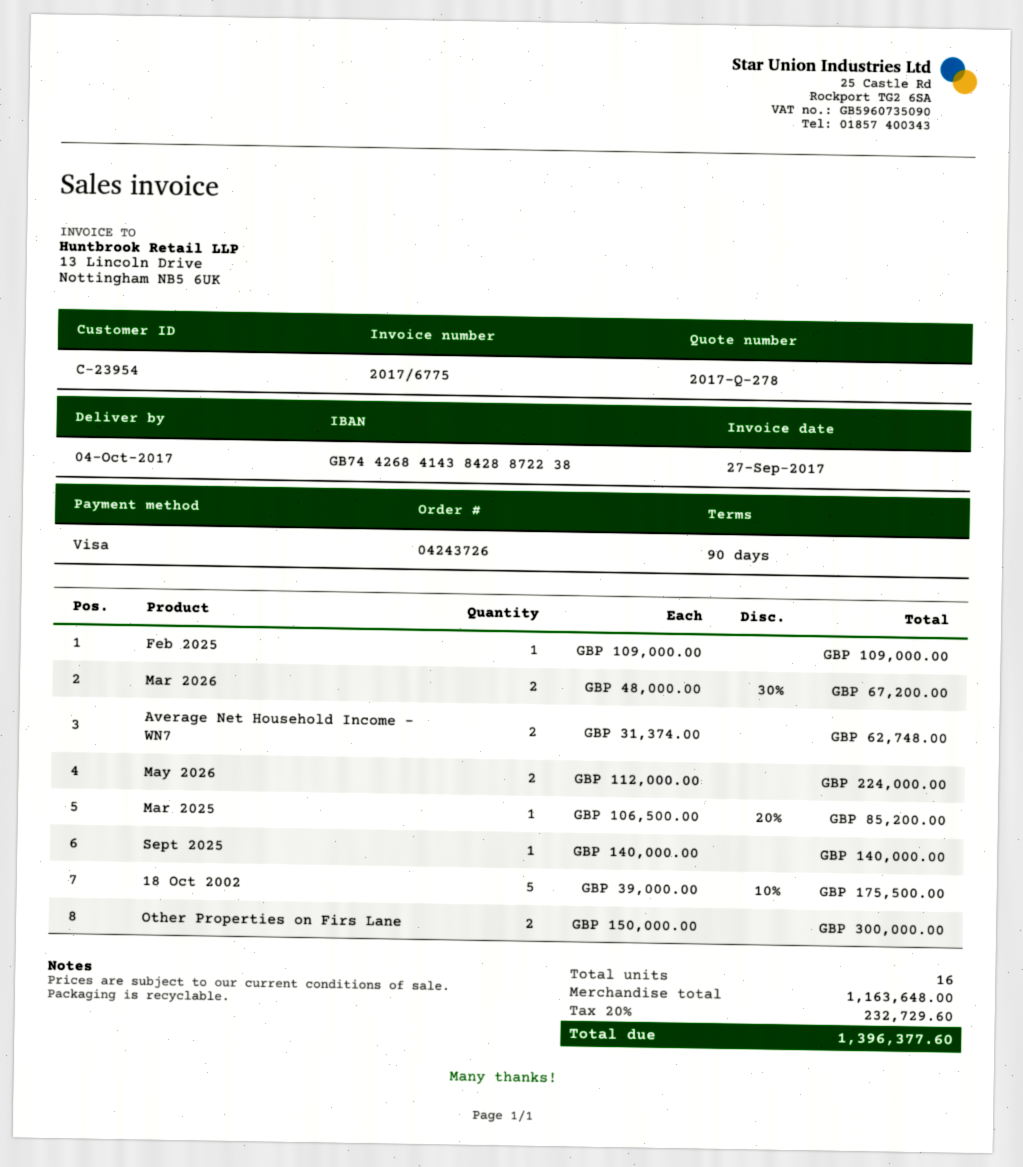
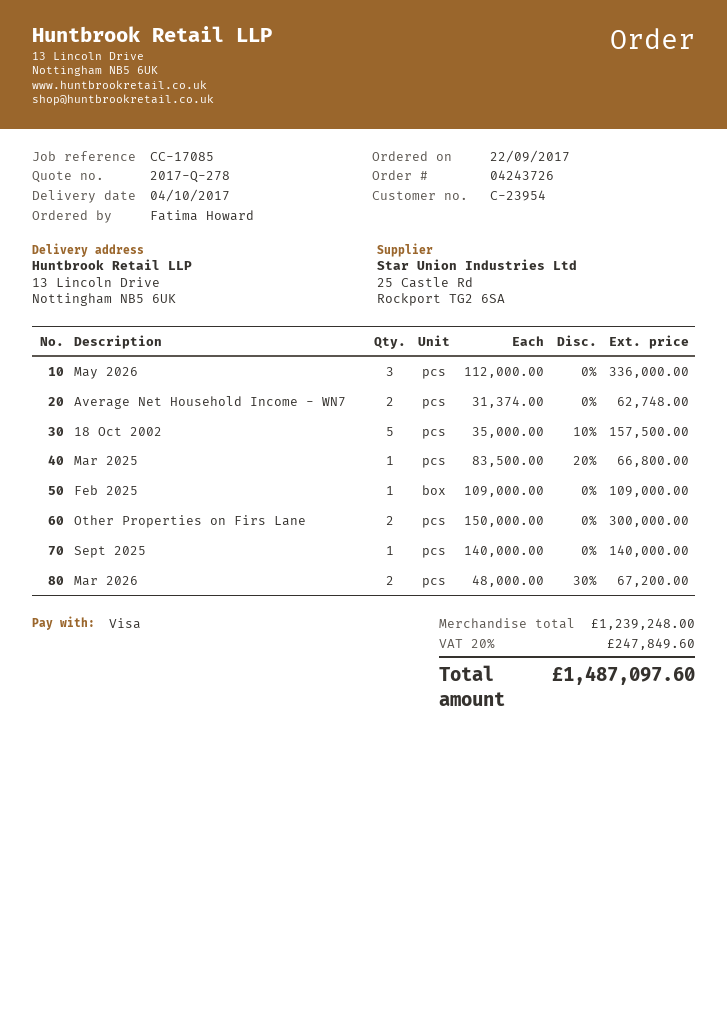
May 2026: 2 x 112000.00 = 224000.00 -> 3 x 112000.00 = 336000.00
Mar 2025: 1 x 106500.00 - 20% = 85200.00 -> 1 x 83500.00 - 20% = 66800.00
18 Oct 2002: 5 x 39000.00 - 10% = 175500.00 -> 5 x 35000.00 - 10% = 157500.00
subtotal: 1163648.00 -> 1239248.00
tax: 20% = 232729.60 -> 20% = 247849.60
total: 1396377.60 -> 1487097.60

